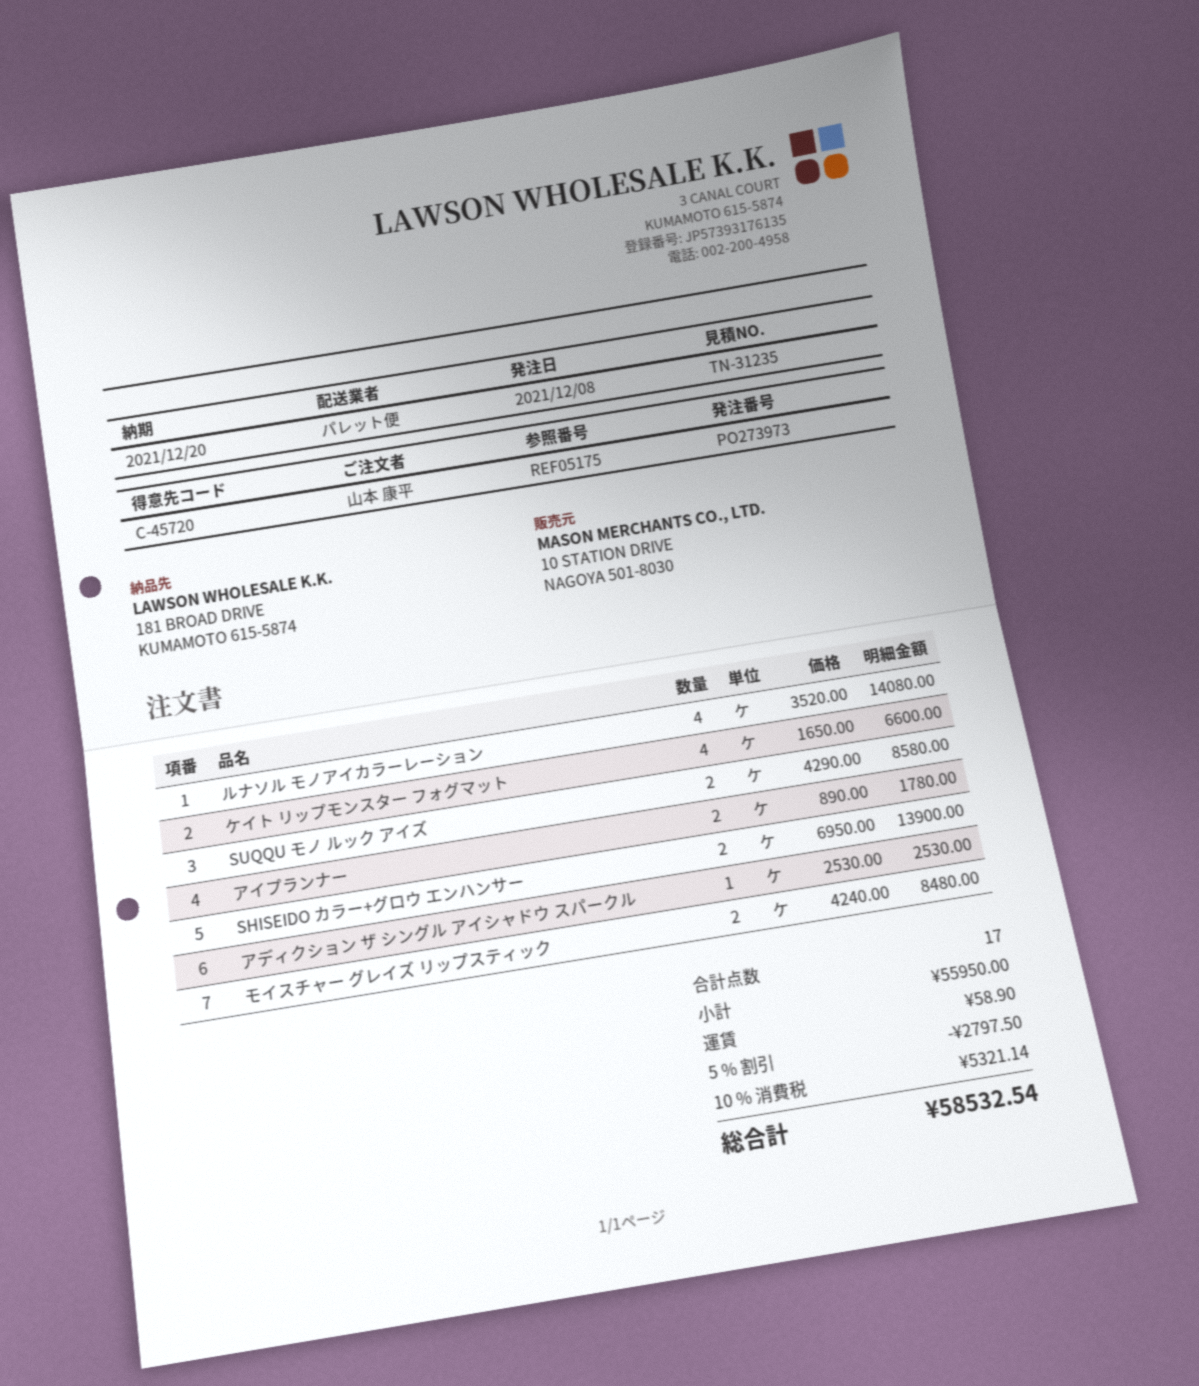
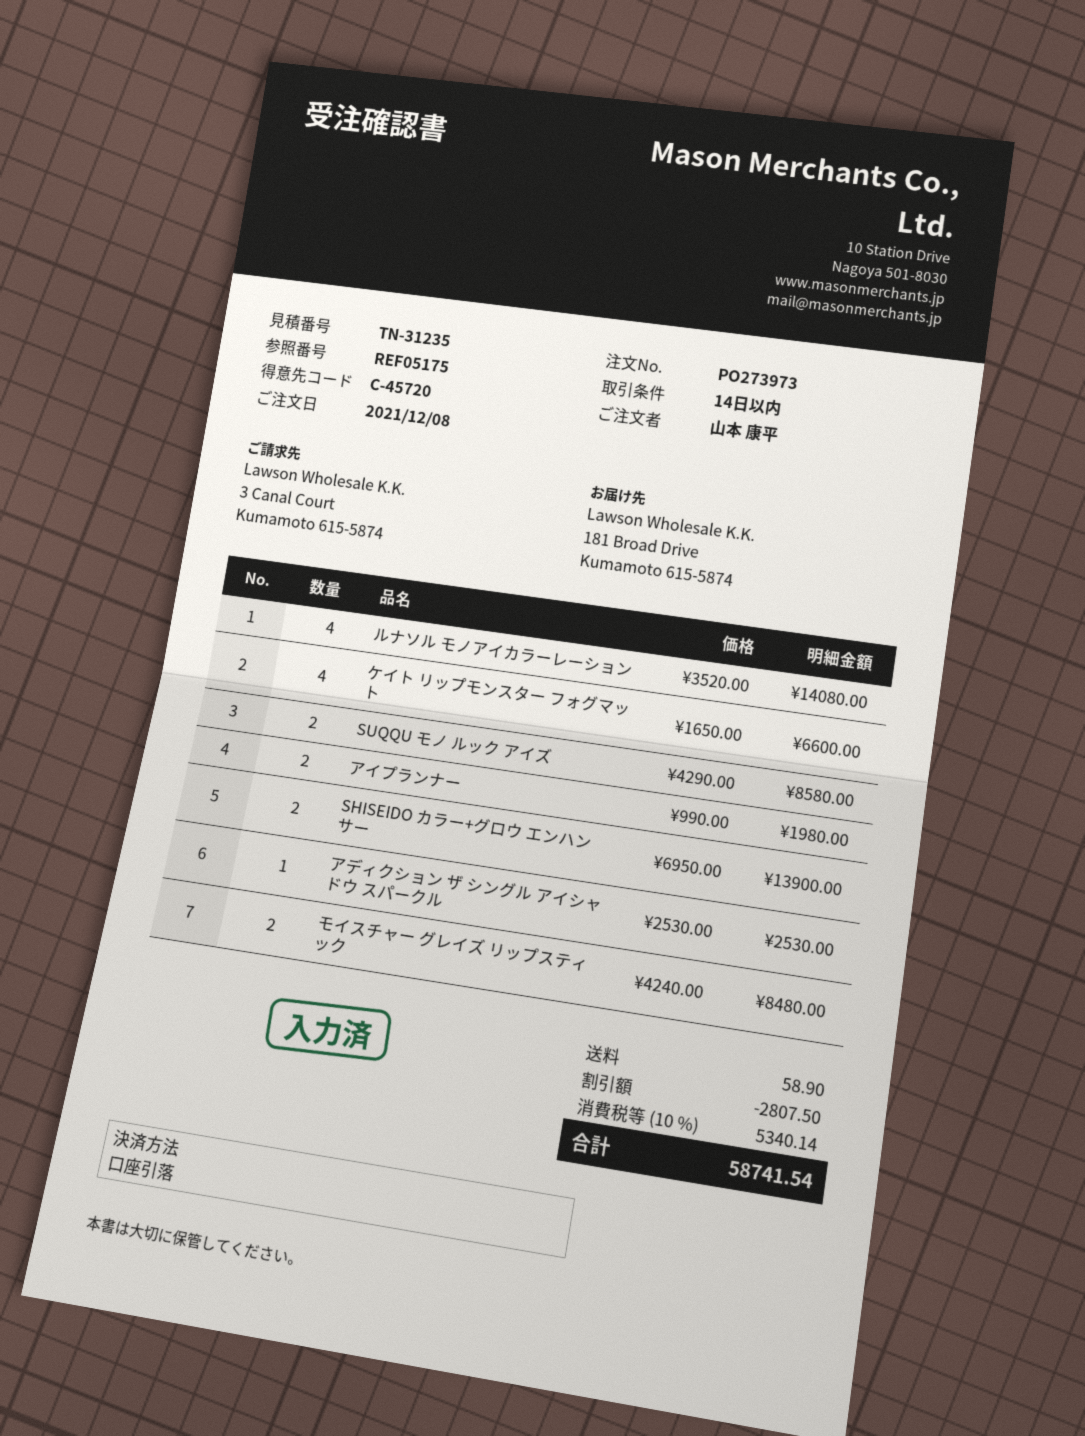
アイプランナー: 2 x 890.00 = 1780.00 -> 2 x 990.00 = 1980.00
discount: 2797.50 -> 2807.50
tax: 10% = 5321.14 -> 10% = 5340.14
total: 58532.54 -> 58741.54

